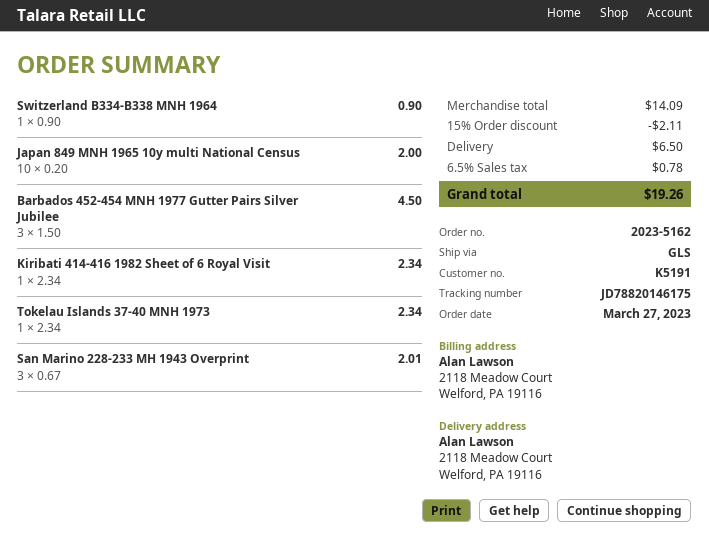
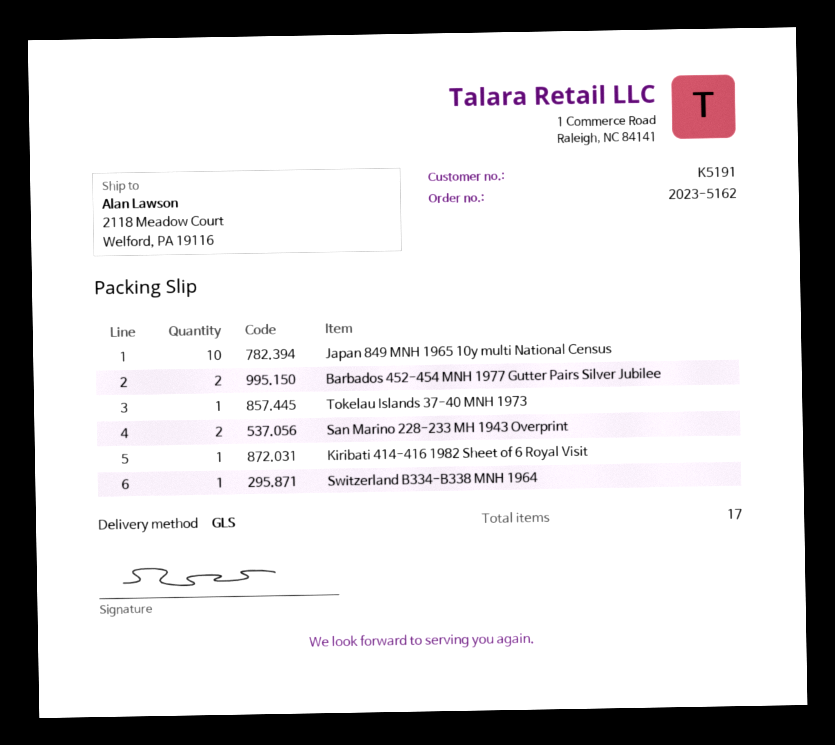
Barbados 452-454 MNH 1977 Gutter Pairs Silver Jubilee: 3 -> 2
San Marino 228-233 MH 1943 Overprint: 3 -> 2

